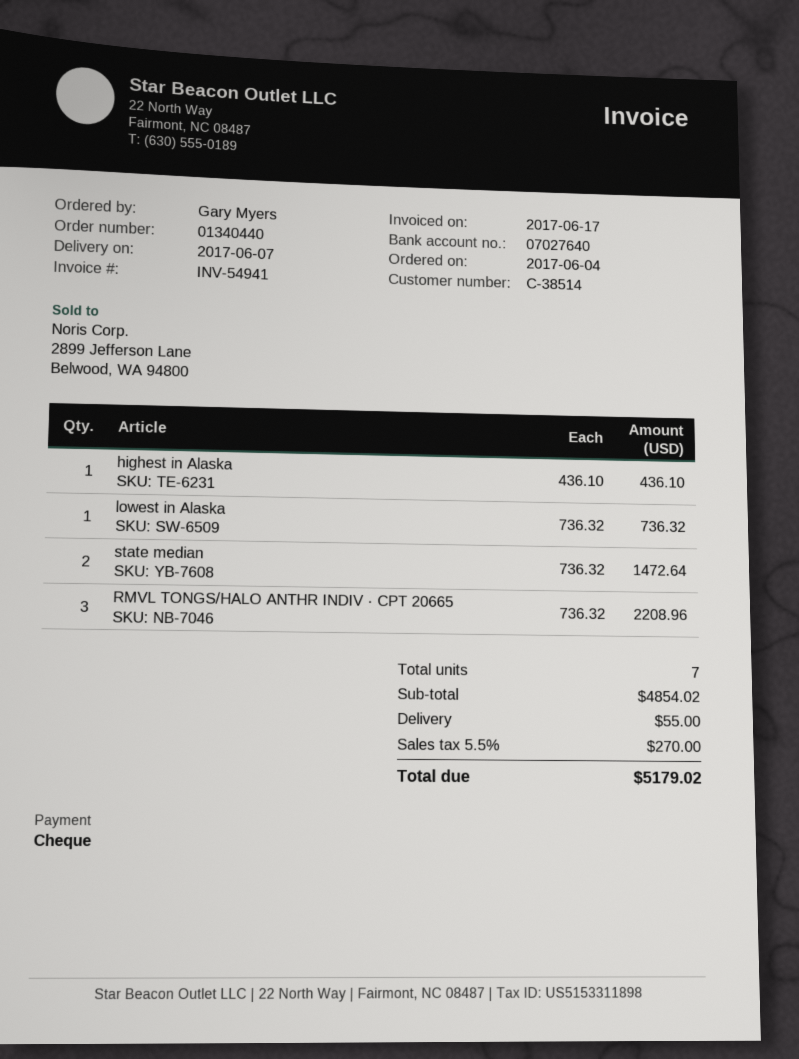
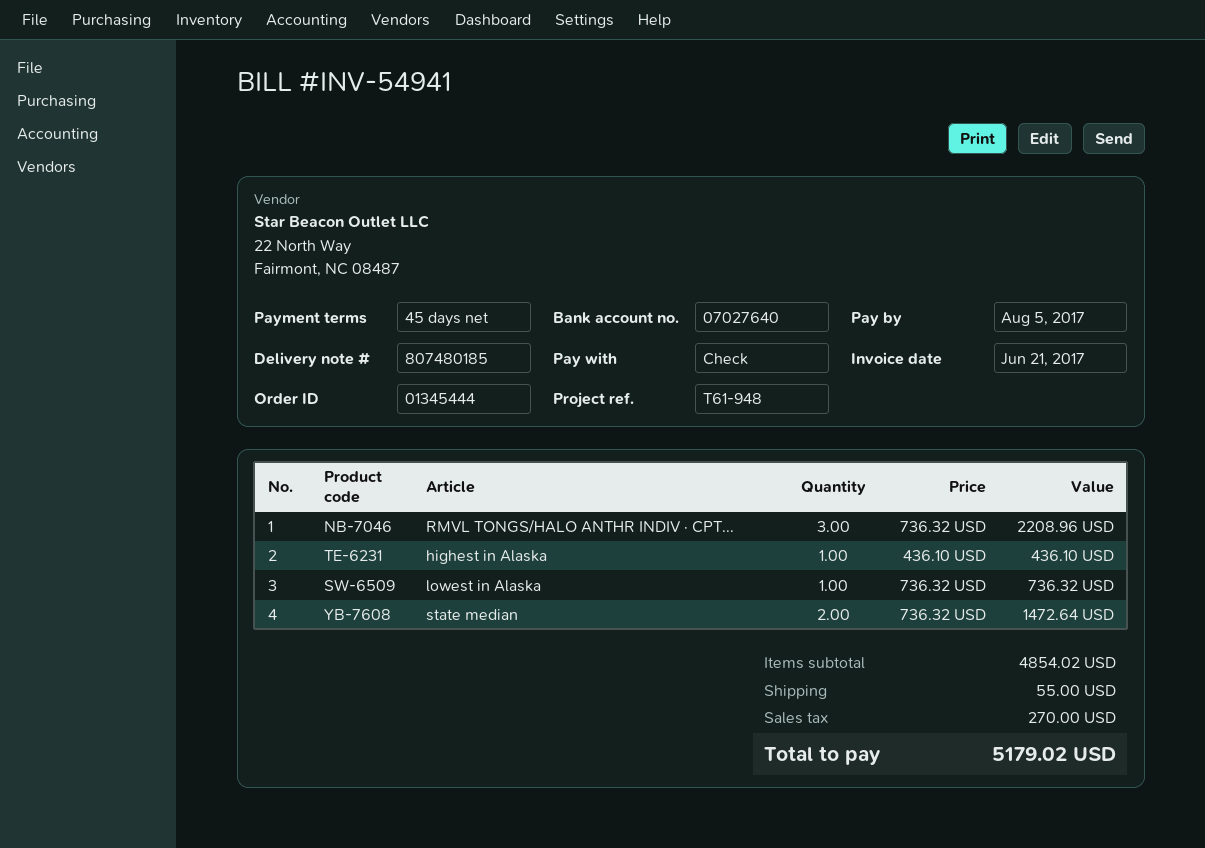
order number: 01340440 -> 01345444
invoice date: 2017-06-17 -> 2017-06-21

